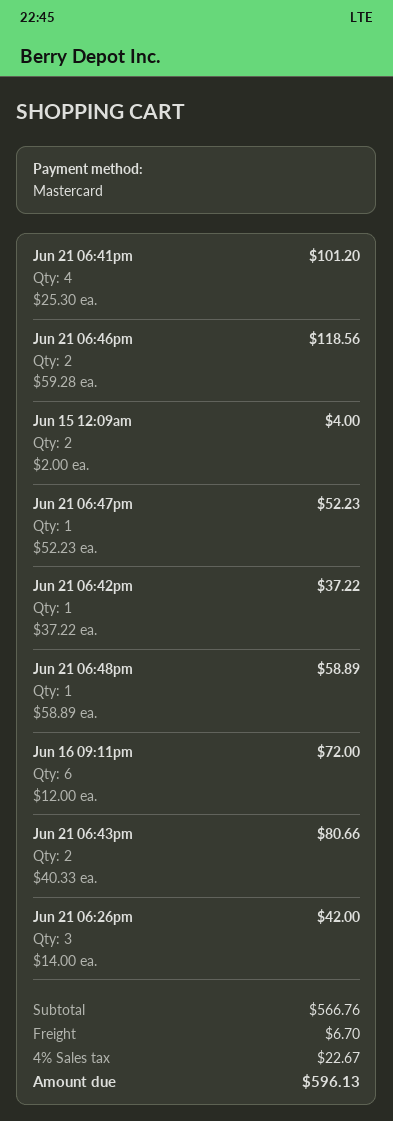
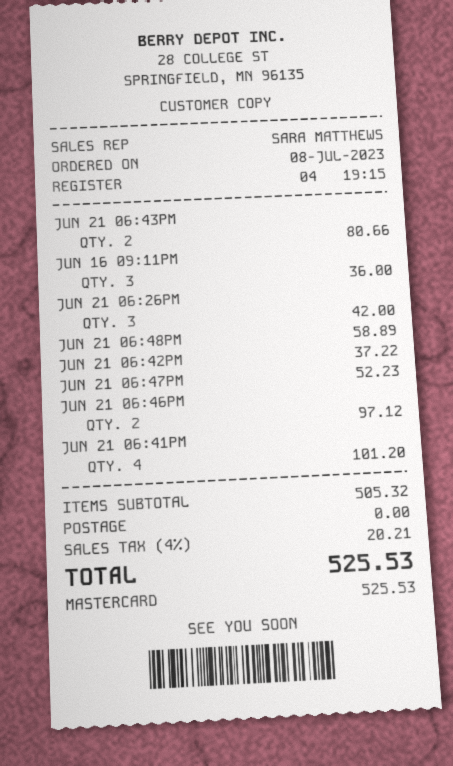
Jun 21 06:46pm: 2 for 118.56 -> 2 for 97.12
Jun 15 12:09am: 2 for 4.00 -> none
Jun 16 09:11pm: 6 for 72.00 -> 3 for 36.00
subtotal: 566.76 -> 505.32
shipping: 6.70 -> 0.00
tax: 4% = 22.67 -> 4% = 20.21
total: 596.13 -> 525.53

